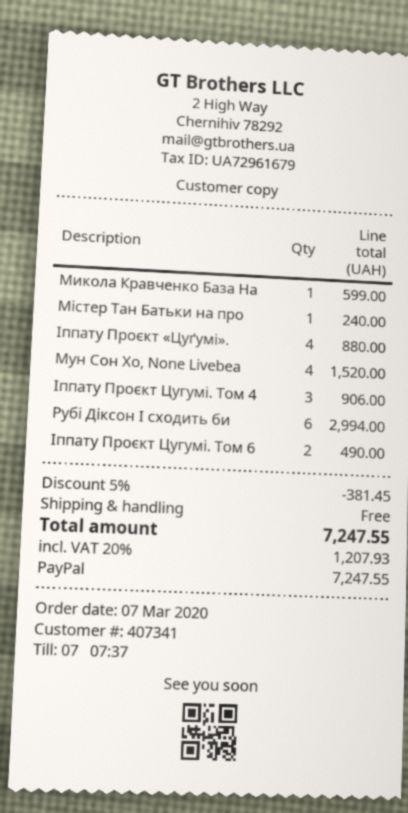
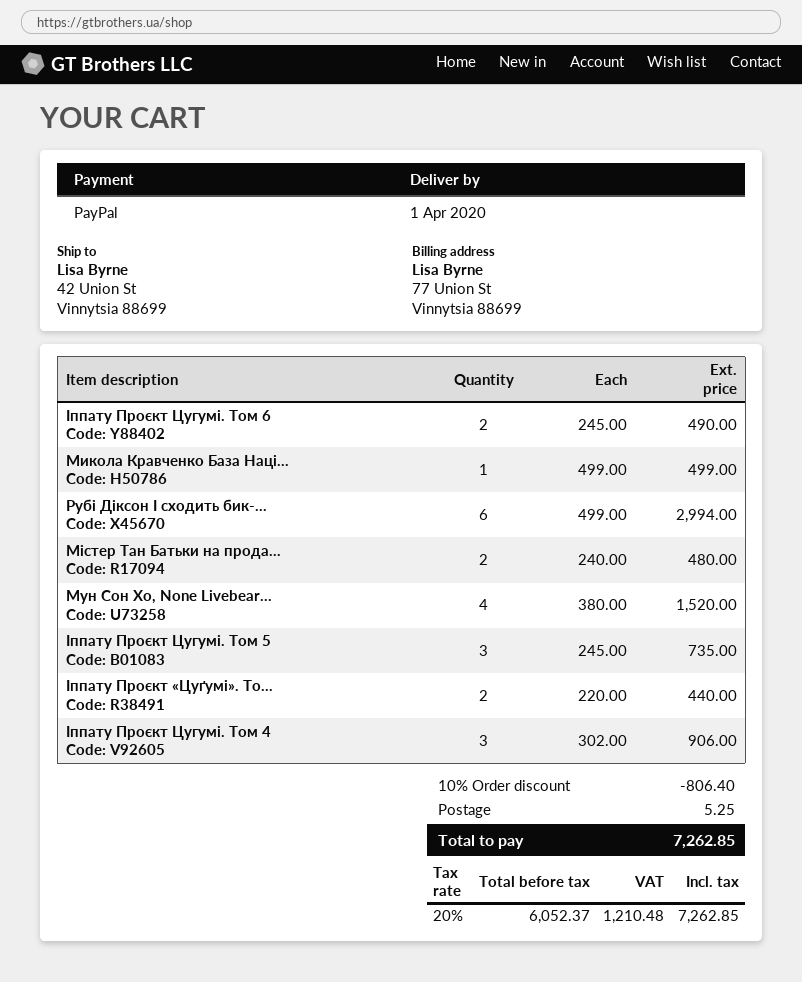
Микола Кравченко База На: 1 for 599.00 -> 1 for 499.00
Містер Тан Батьки на про: 1 for 240.00 -> 2 for 480.00
Іппату Проєкт «Цуґумі».: 4 for 880.00 -> 2 for 440.00
Іппату Проєкт Цугумі. Том 5: none -> 3 for 735.00
discount: 5% = 381.45 -> 10% = 806.40
shipping: 0.00 -> 5.25
tax: 20% = 1207.93 -> 20% = 1210.48
total: 7247.55 -> 7262.85

